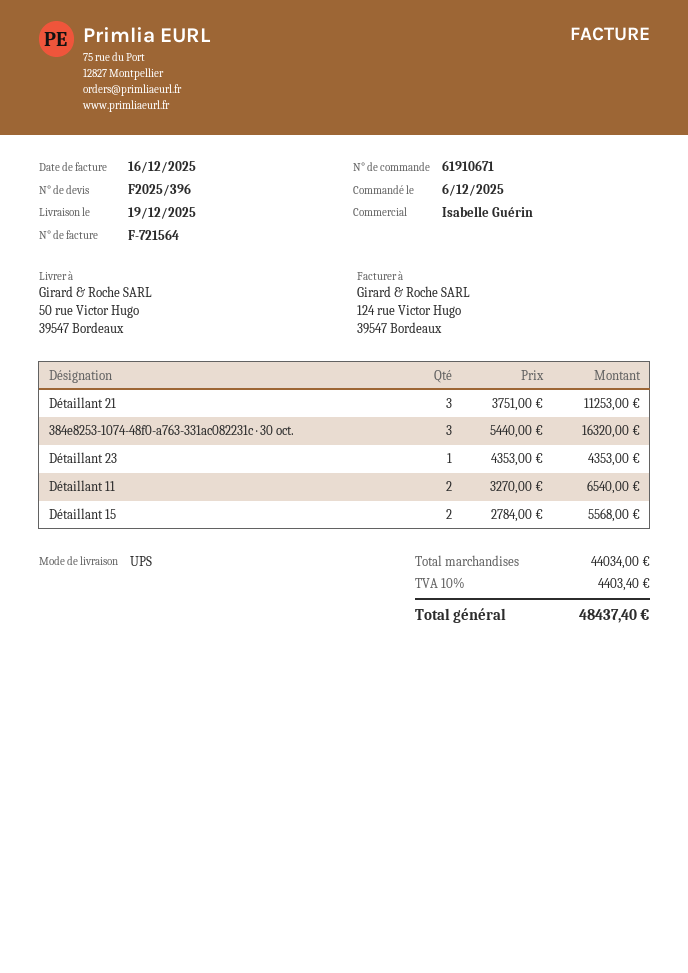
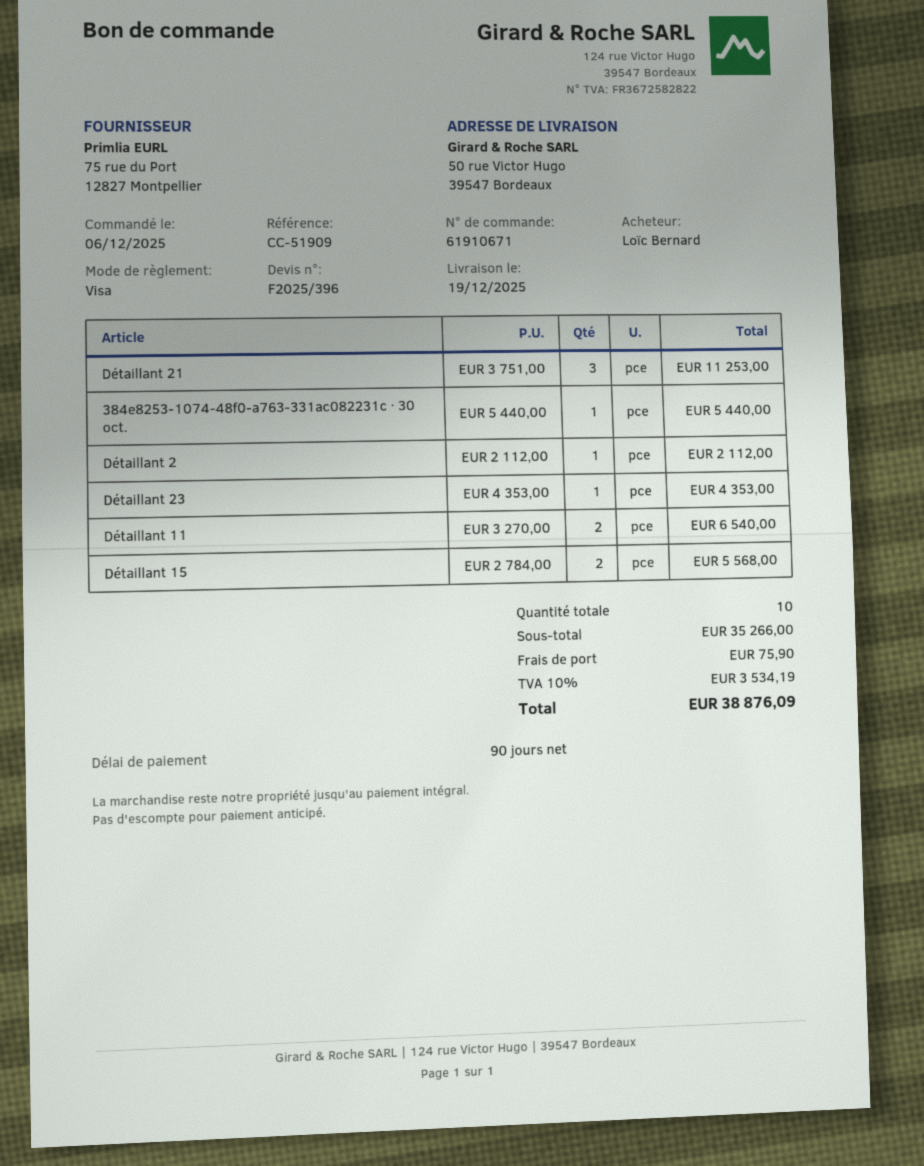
384e8253-1074-48f0-a763-331ac082231c · 30 oct.: 3 x 5440.00 = 16320.00 -> 1 x 5440.00 = 5440.00
Détaillant 2: none -> 1 x 2112.00 = 2112.00
subtotal: 44034.00 -> 35266.00
shipping: none -> 75.90
tax: 10% = 4403.40 -> 10% = 3534.19
total: 48437.40 -> 38876.09

